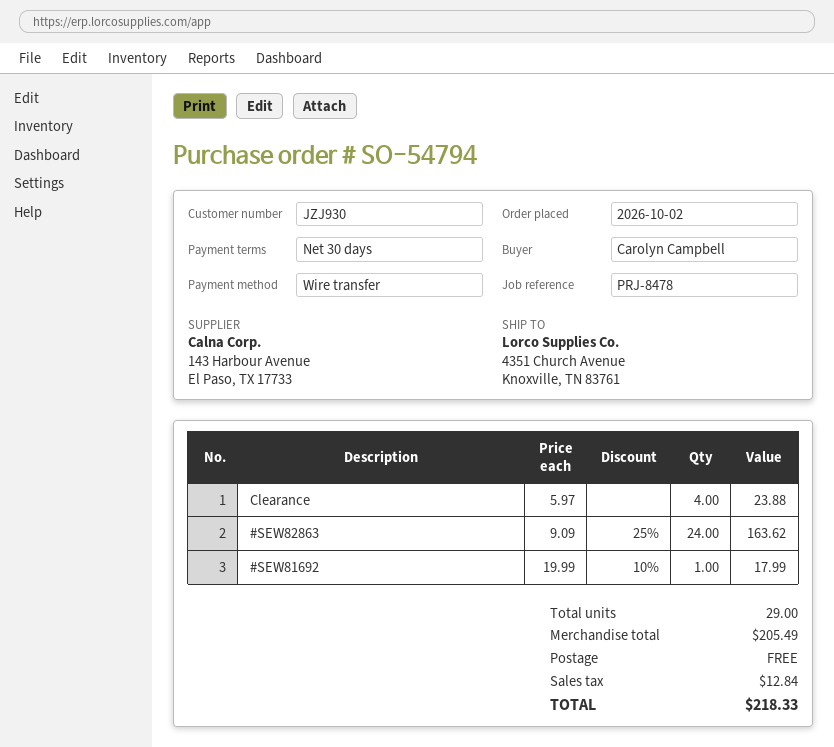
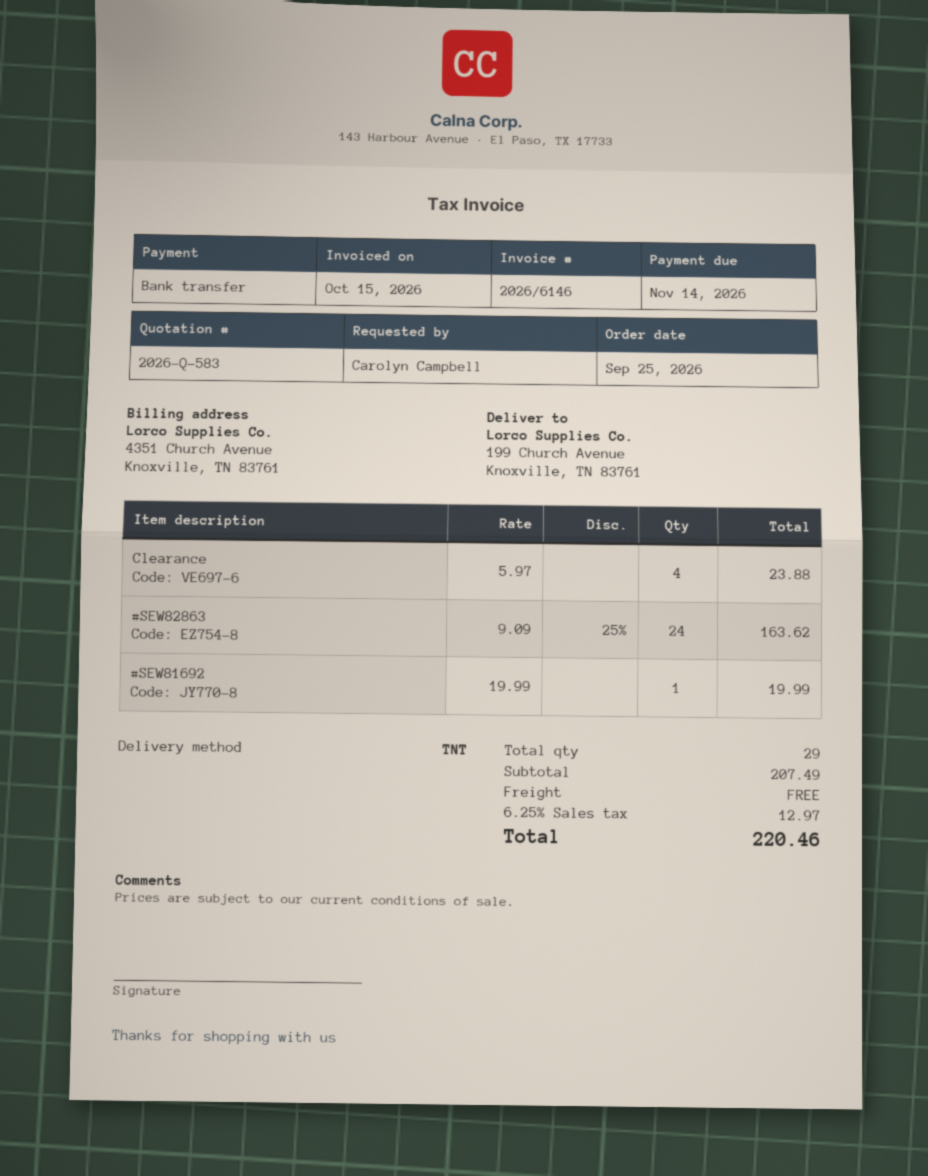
order date: 2026-10-02 -> 2026-09-25
ship to: 4351 Church Avenue, Knoxville, TN 83761 -> 199 Church Avenue, Knoxville, TN 83761
#SEW81692: 1 x 19.99 - 10% = 17.99 -> 1 x 19.99 = 19.99
subtotal: 205.49 -> 207.49
tax: 12.84 -> 12.97
total: 218.33 -> 220.46

